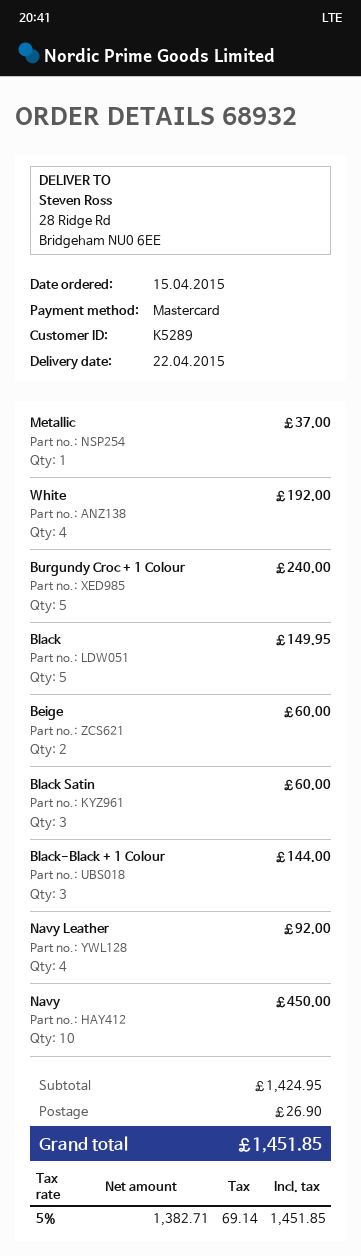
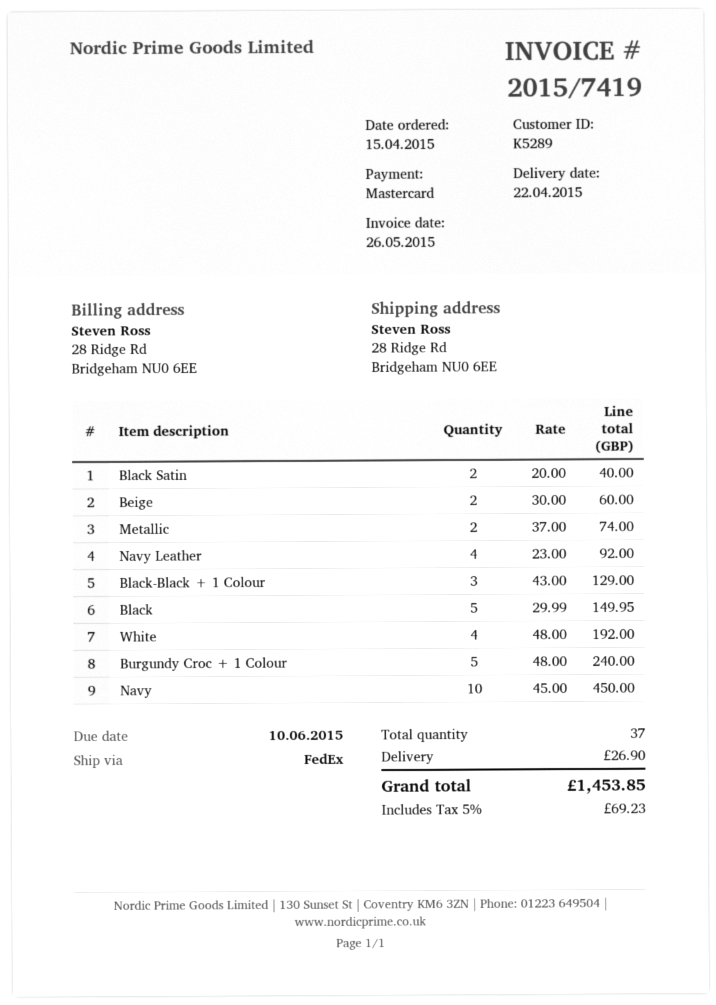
Metallic: 1 for 37.00 -> 2 for 74.00
Black Satin: 3 for 60.00 -> 2 for 40.00
Black-Black + 1 Colour: 3 for 144.00 -> 3 for 129.00
tax: 5% = 69.14 -> 5% = 69.23
total: 1451.85 -> 1453.85

